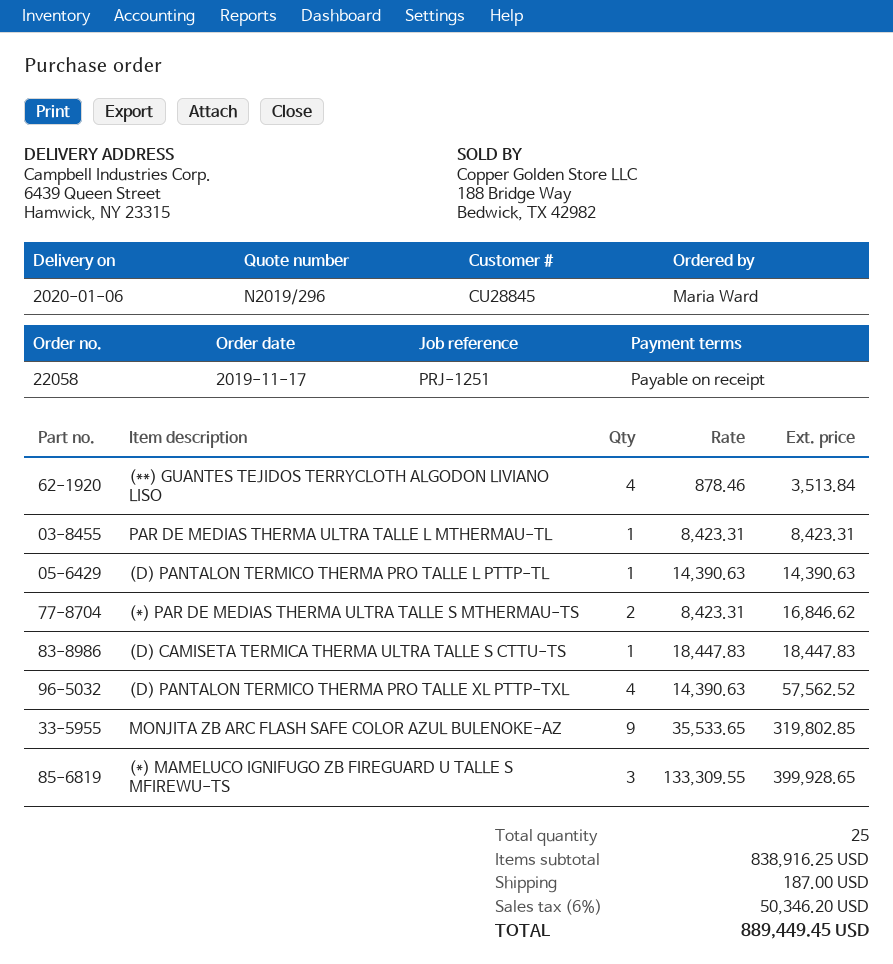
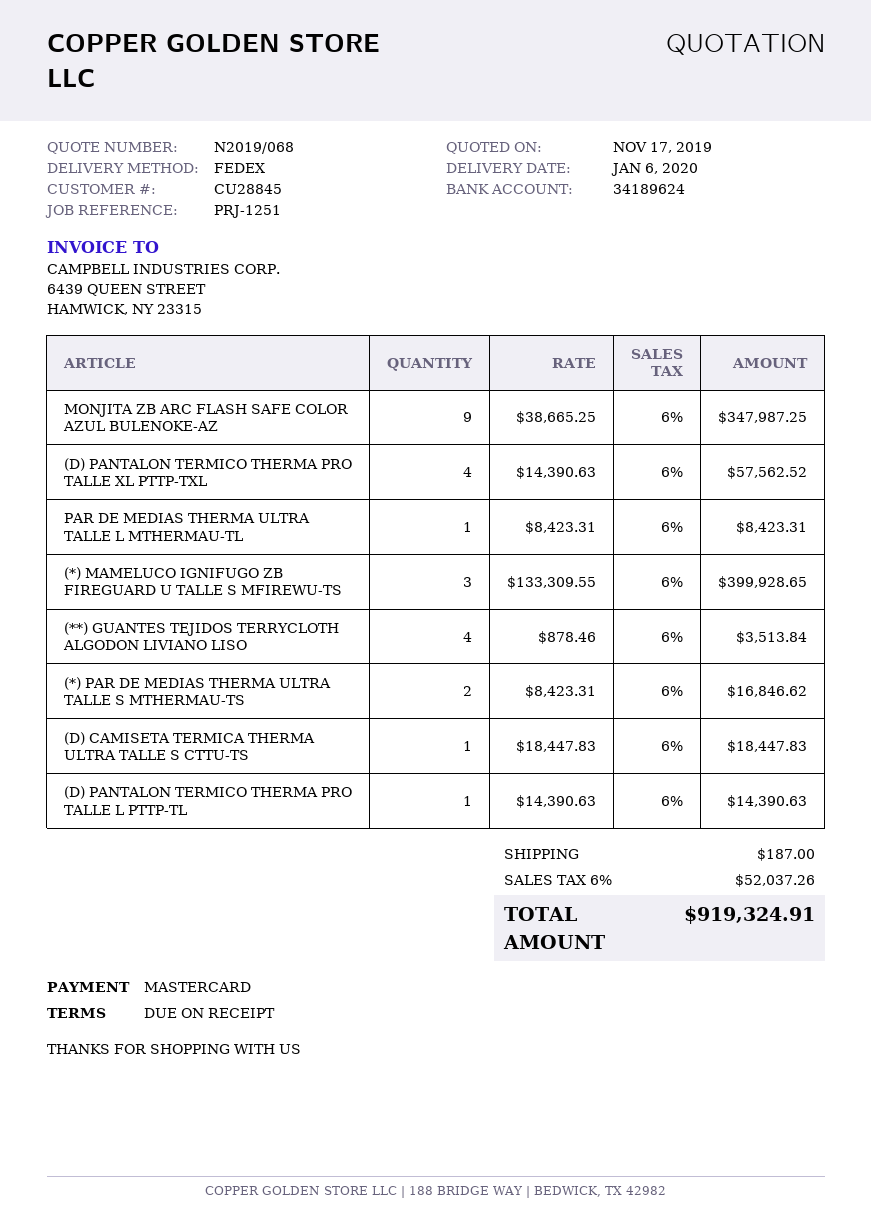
quote number: N2019/296 -> N2019/068
MONJITA ZB ARC FLASH SAFE COLOR AZUL BULENOKE-AZ: 9 x 35533.65 = 319802.85 -> 9 x 38665.25 = 347987.25
tax: 6% = 50346.20 -> 6% = 52037.26
total: 889449.45 -> 919324.91

